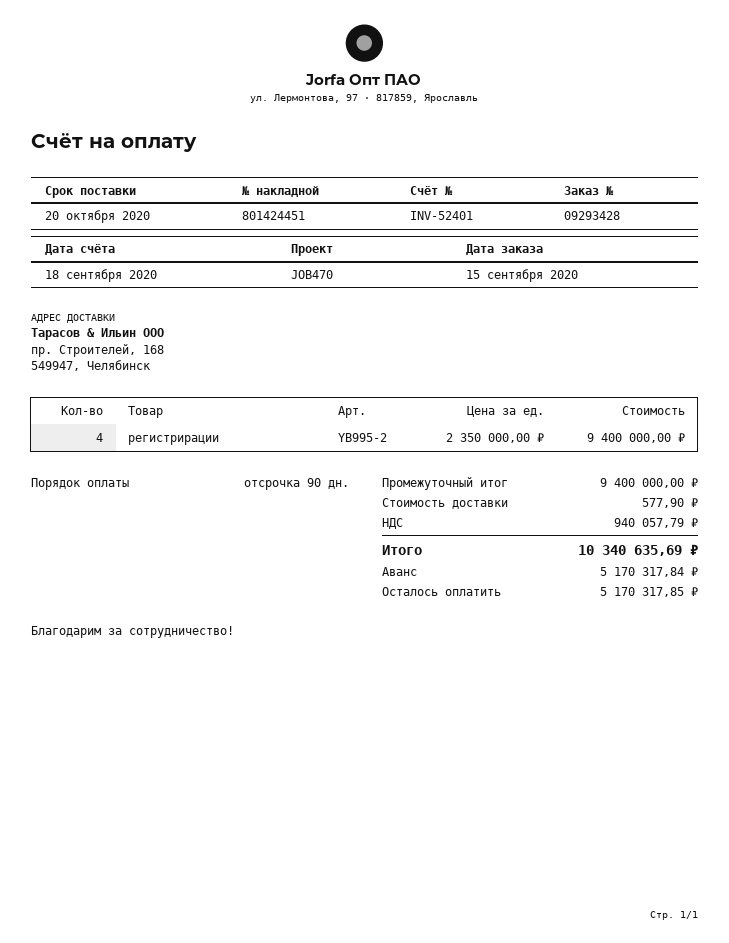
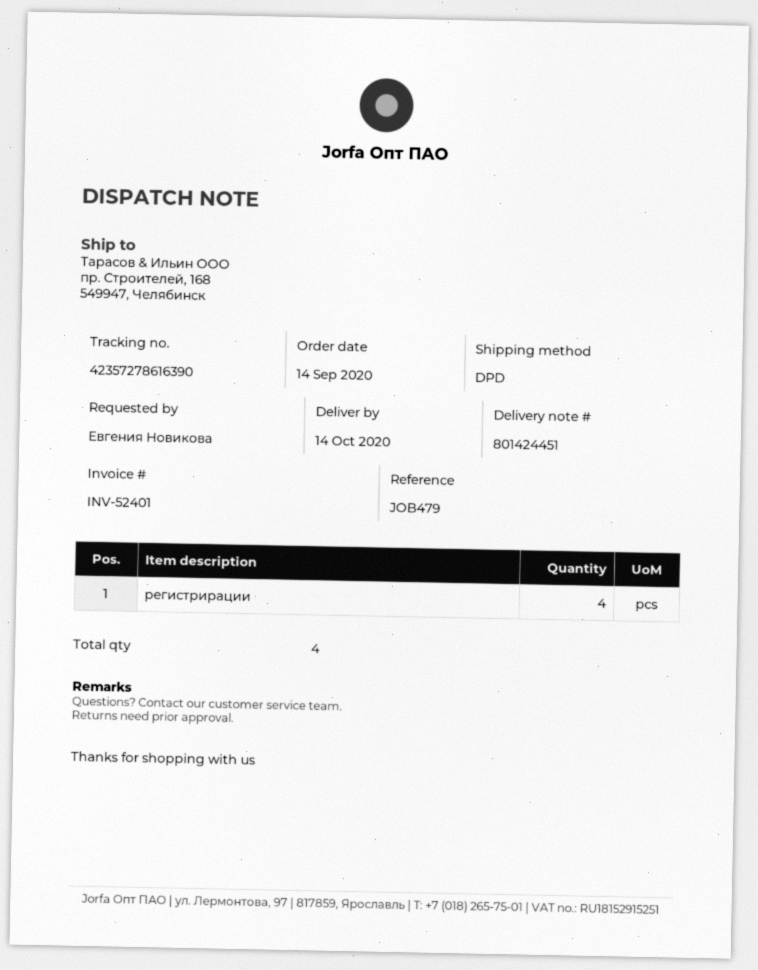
order date: 2020-09-15 -> 2020-09-14
delivery date: 2020-10-20 -> 2020-10-14
reference: JOB470 -> JOB479

